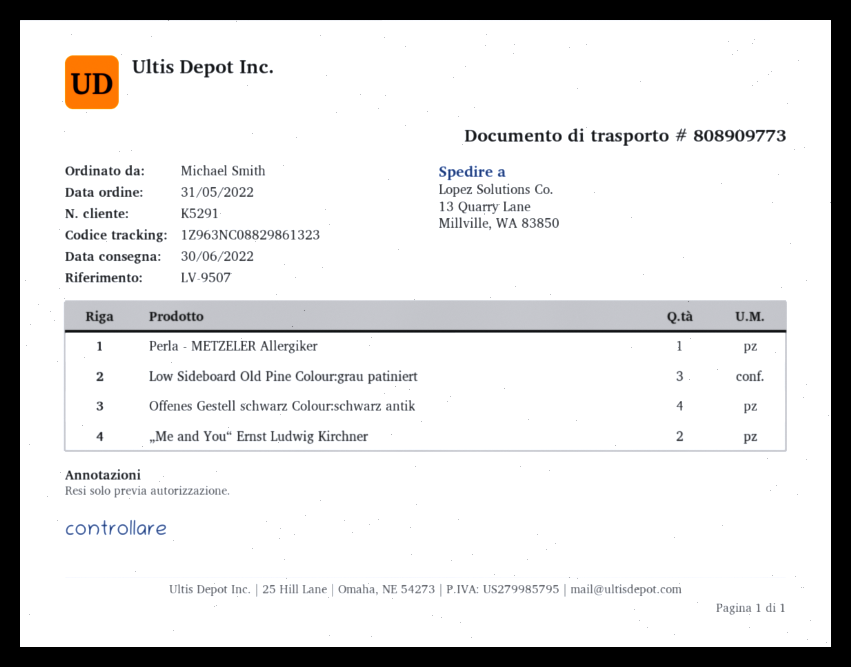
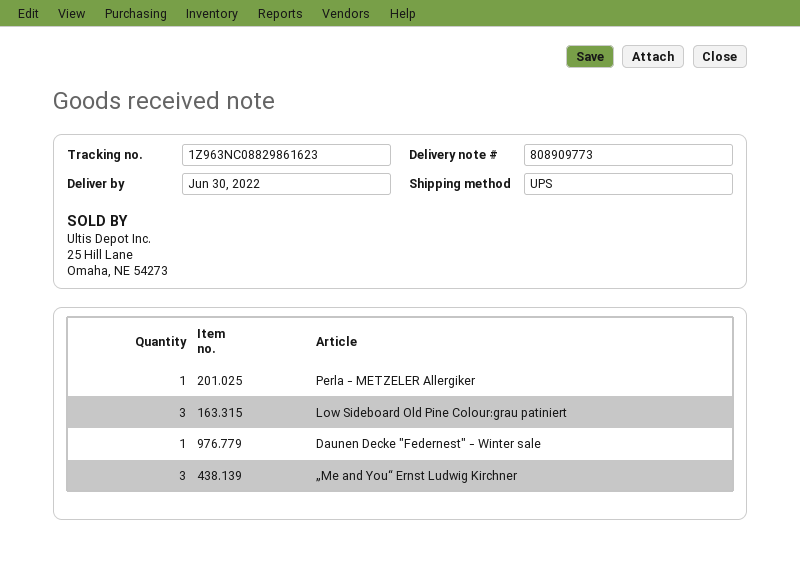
tracking number: 1Z963NC08829861323 -> 1Z963NC08829861623
Offenes Gestell schwarz Colour:schwarz antik: 4 -> none
„Me and You“ Ernst Ludwig Kirchner: 2 -> 3
Daunen Decke "Federnest" - Winter sale: none -> 1

